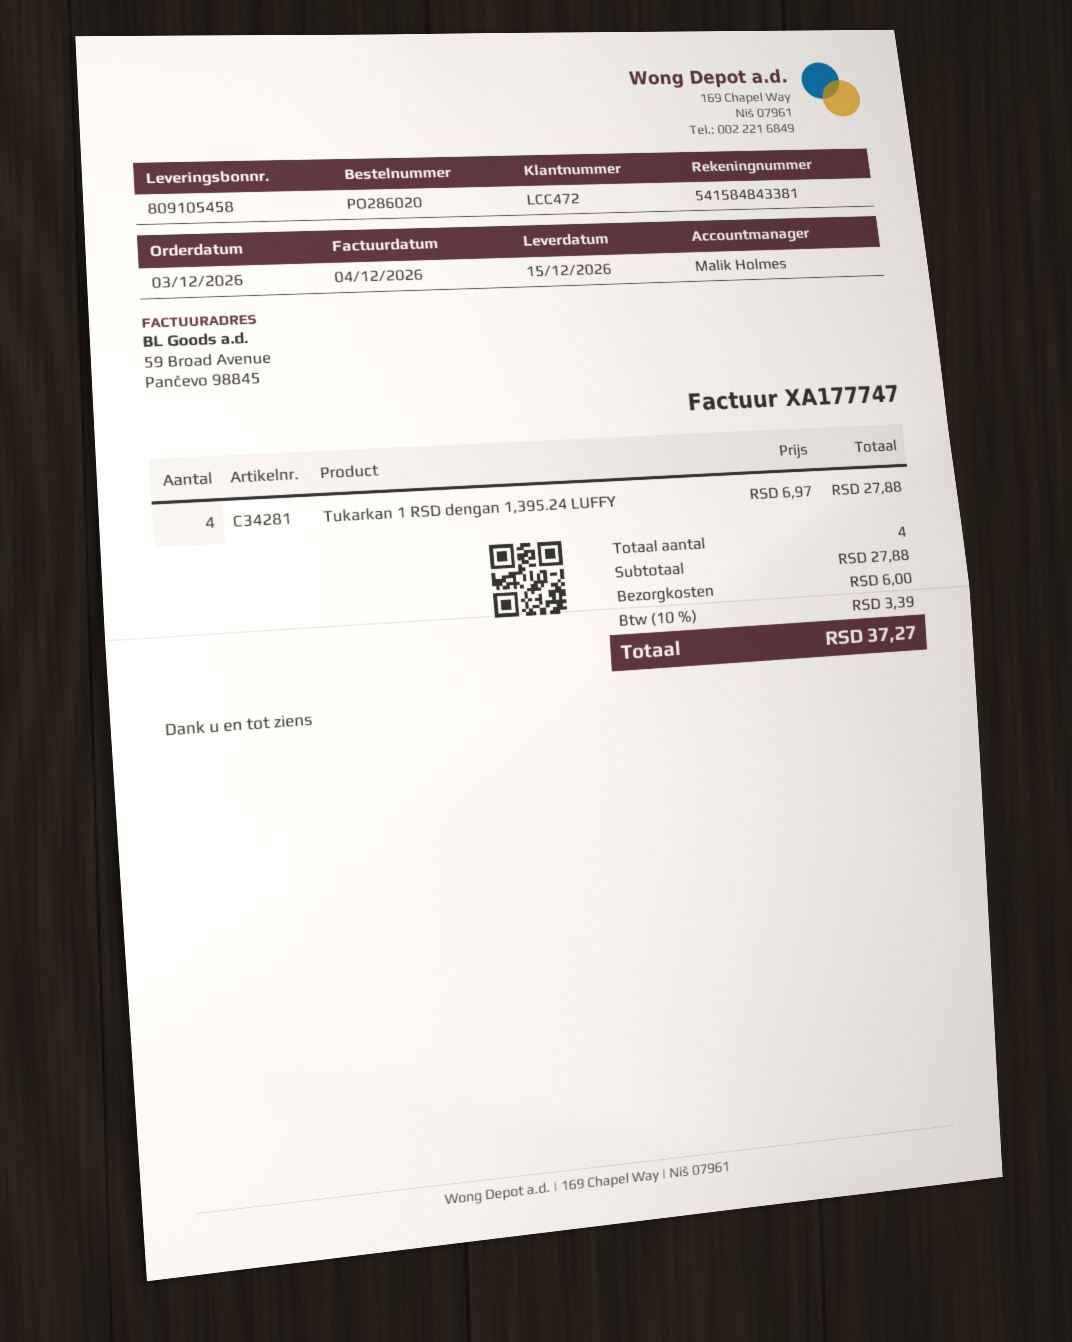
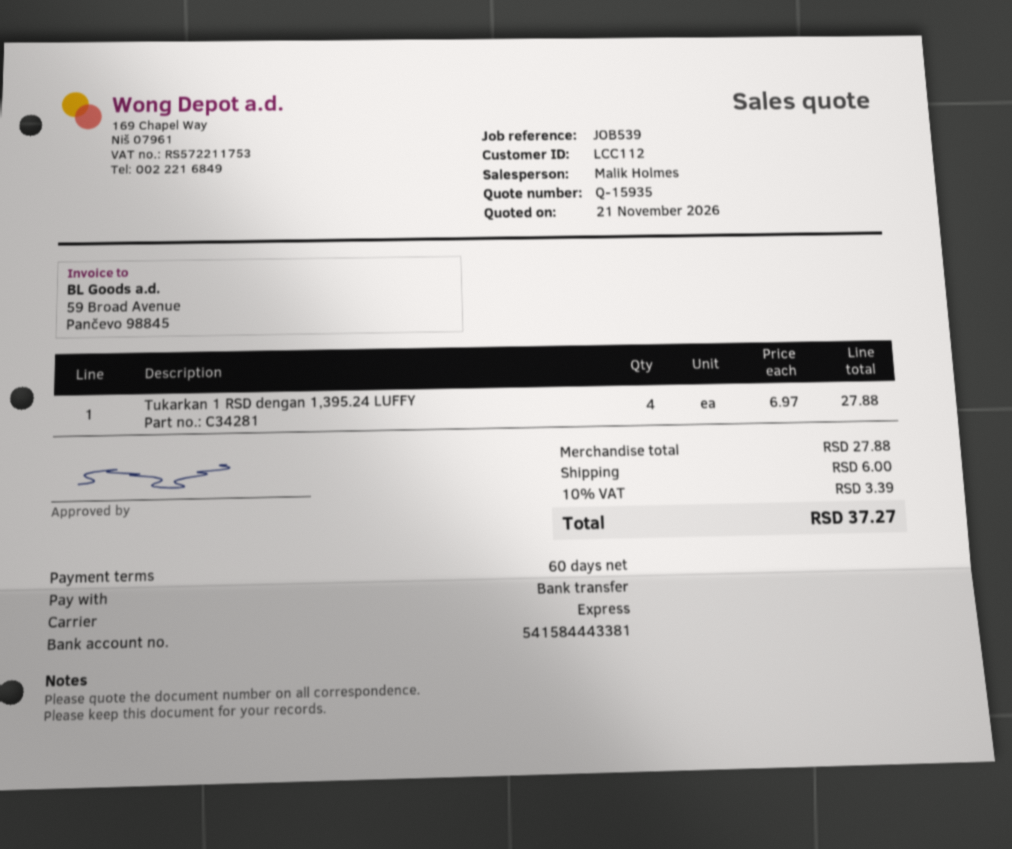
customer number: LCC472 -> LCC112
bank account: 541584843381 -> 541584443381

